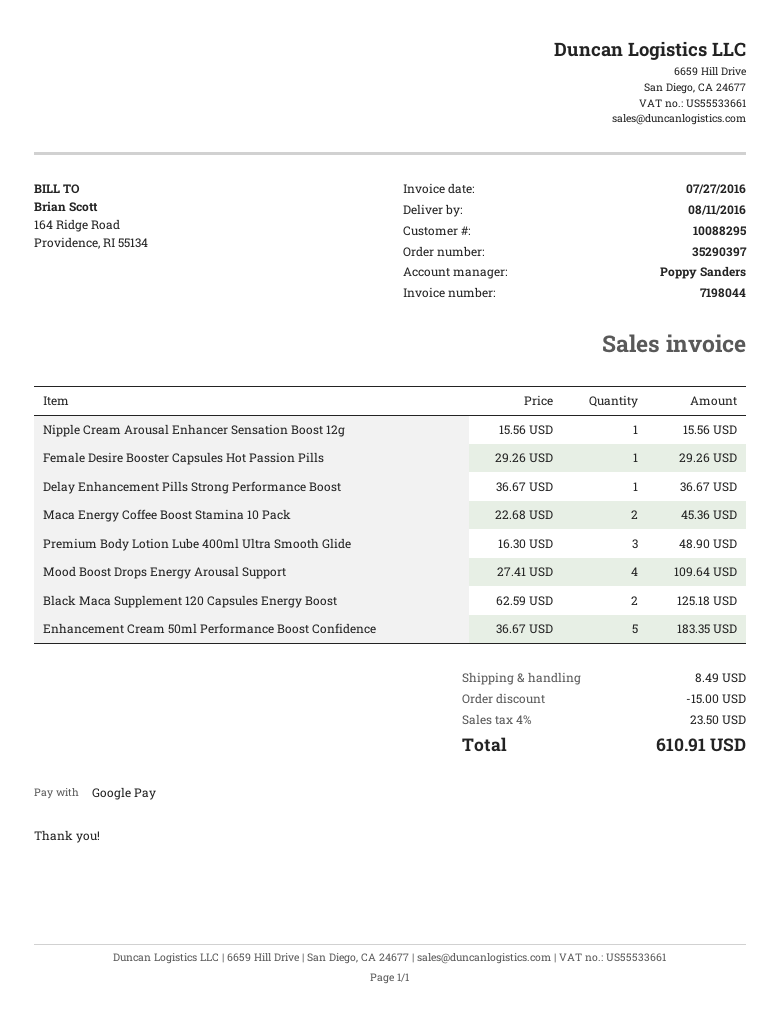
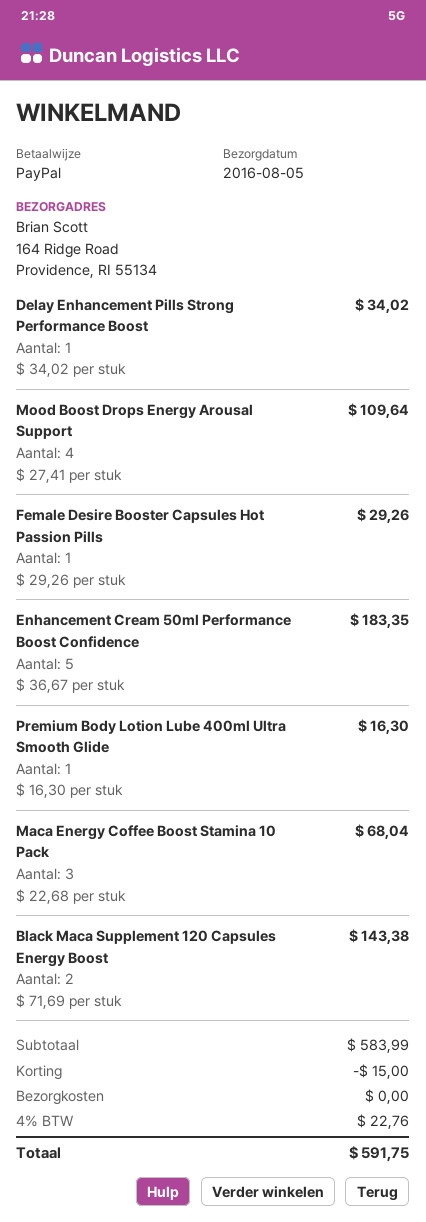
delivery date: 2016-08-11 -> 2016-08-05
payment method: Google Pay -> PayPal
Nipple Cream Arousal Enhancer Sensation Boost 12g: 1 x 15.56 = 15.56 -> none
Delay Enhancement Pills Strong Performance Boost: 1 x 36.67 = 36.67 -> 1 x 34.02 = 34.02
Maca Energy Coffee Boost Stamina 10 Pack: 2 x 22.68 = 45.36 -> 3 x 22.68 = 68.04
Premium Body Lotion Lube 400ml Ultra Smooth Glide: 3 x 16.30 = 48.90 -> 1 x 16.30 = 16.30
Black Maca Supplement 120 Capsules Energy Boost: 2 x 62.59 = 125.18 -> 2 x 71.69 = 143.38
shipping: 8.49 -> 0.00
tax: 4% = 23.50 -> 4% = 22.76
total: 610.91 -> 591.75

